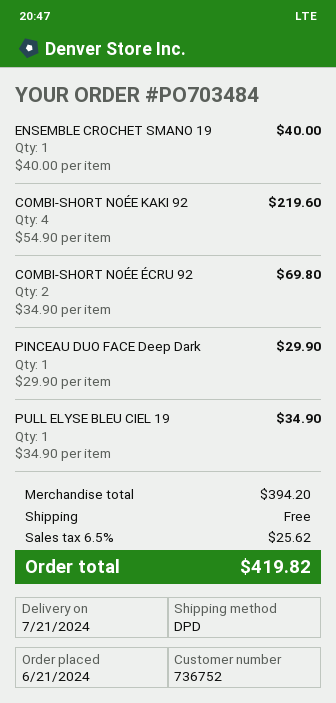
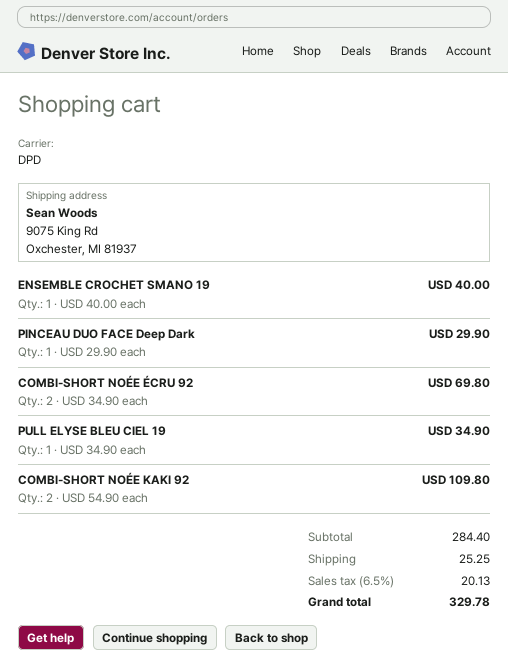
COMBI-SHORT NOÉE KAKI 92: 4 x 54.90 = 219.60 -> 2 x 54.90 = 109.80
subtotal: 394.20 -> 284.40
shipping: 0.00 -> 25.25
tax: 6.5% = 25.62 -> 6.5% = 20.13
total: 419.82 -> 329.78

